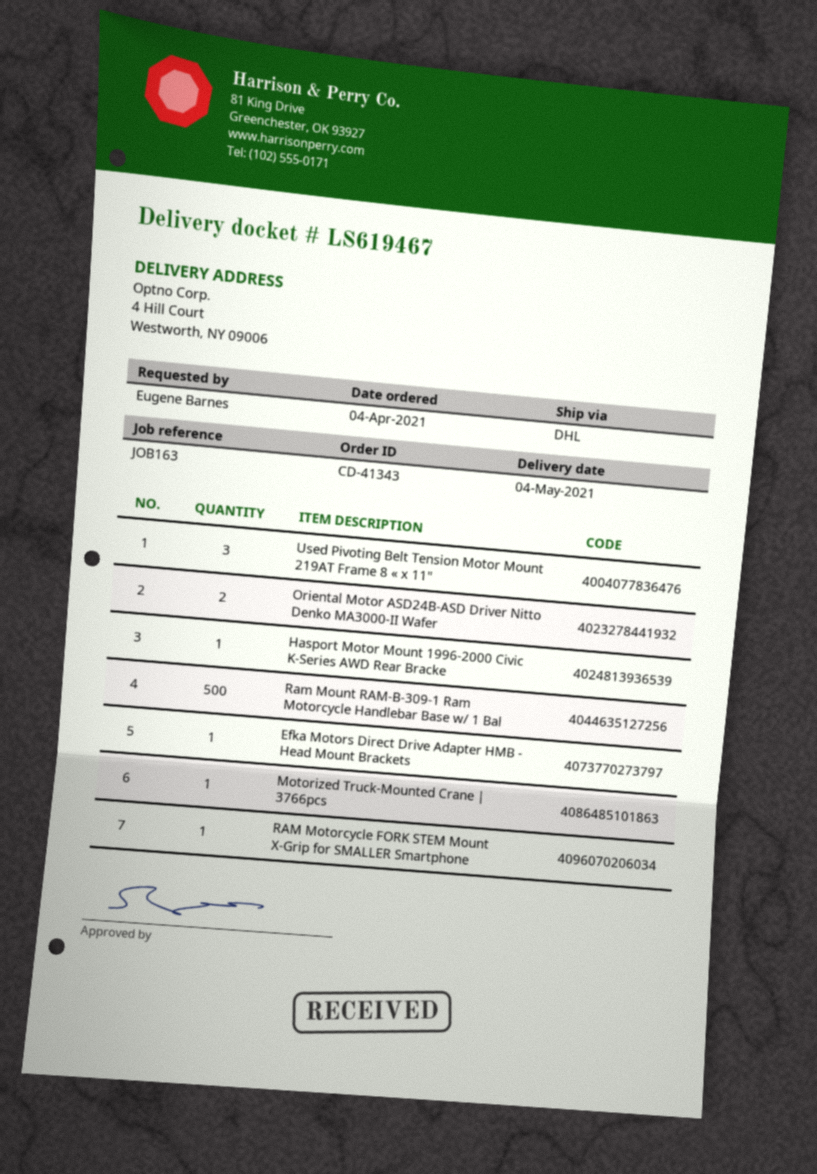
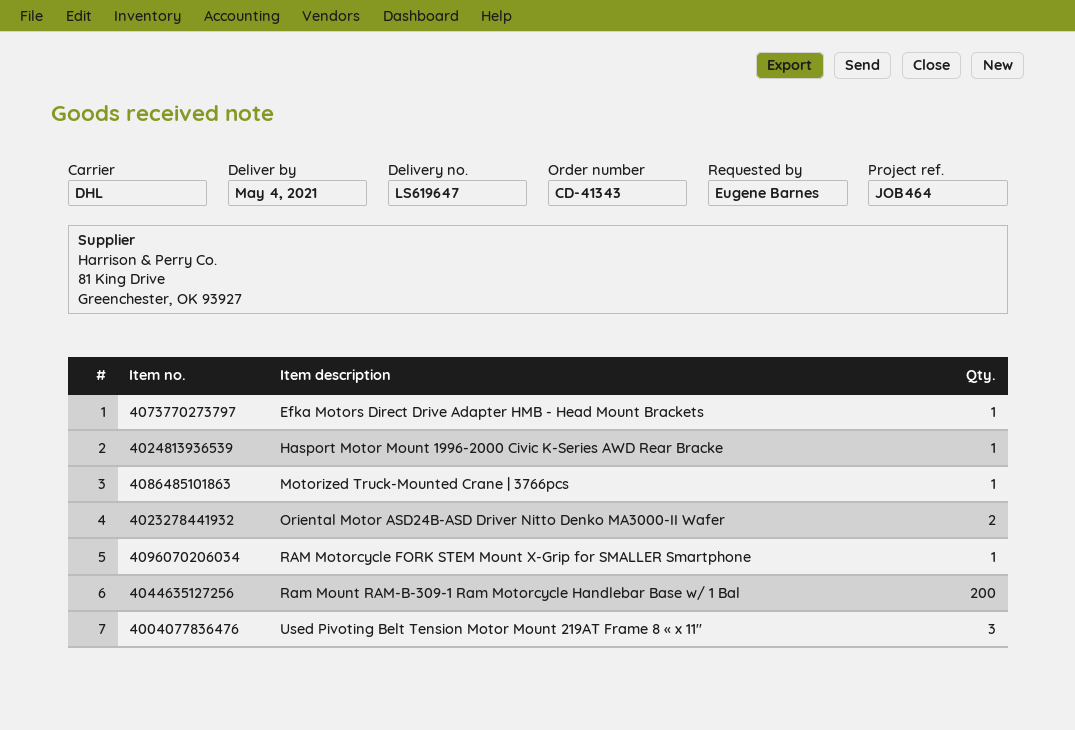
delivery note number: LS619467 -> LS619647
reference: JOB163 -> JOB464
Ram Mount RAM-B-309-1 Ram Motorcycle Handlebar Base w/ 1 Bal: 500 -> 200

